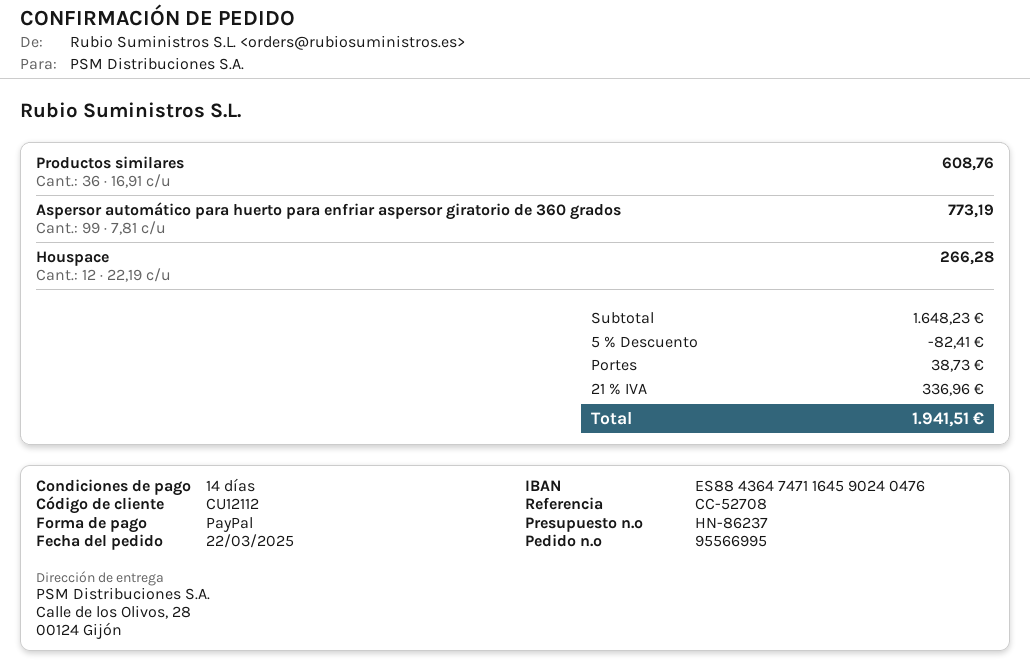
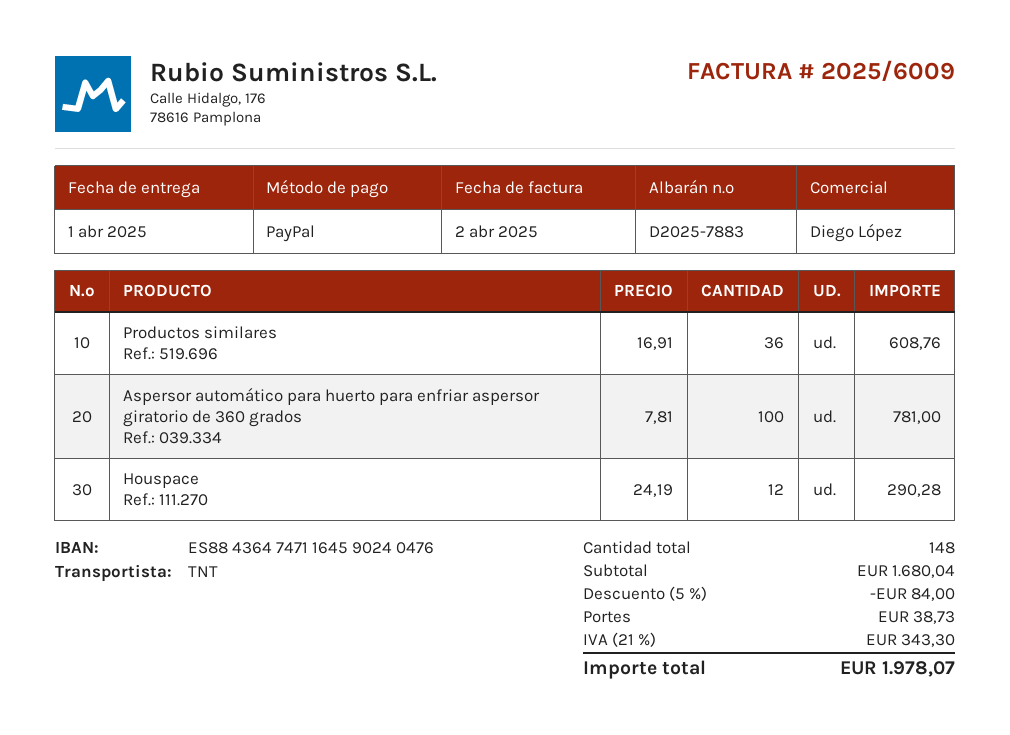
Aspersor automático para huerto para enfriar aspersor giratorio de 360 grados: 99 x 7.81 = 773.19 -> 100 x 7.81 = 781.00
Houspace: 12 x 22.19 = 266.28 -> 12 x 24.19 = 290.28
subtotal: 1648.23 -> 1680.04
discount: 5% = 82.41 -> 5% = 84.00
tax: 21% = 336.96 -> 21% = 343.30
total: 1941.51 -> 1978.07

